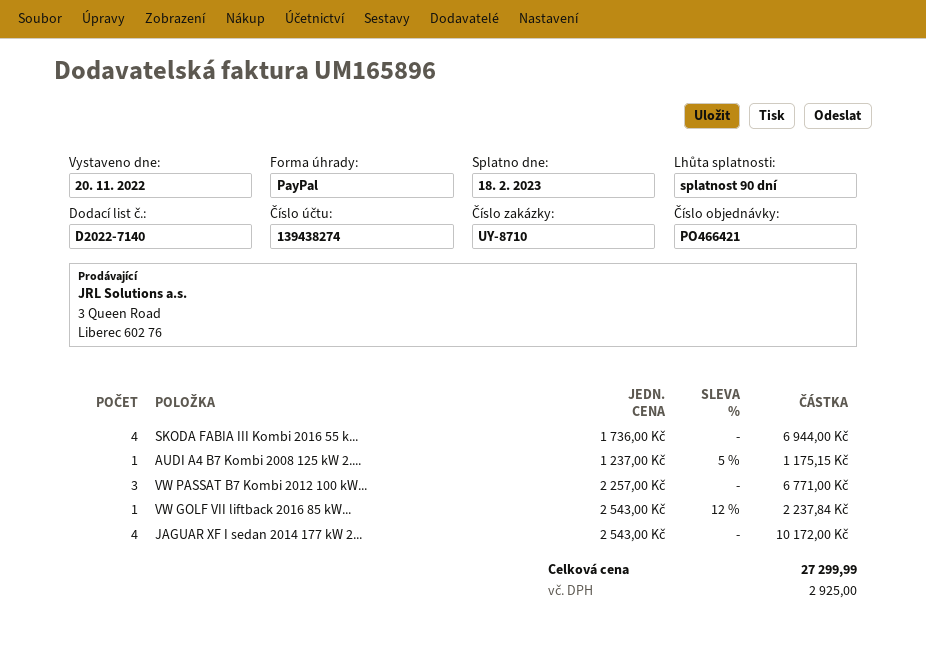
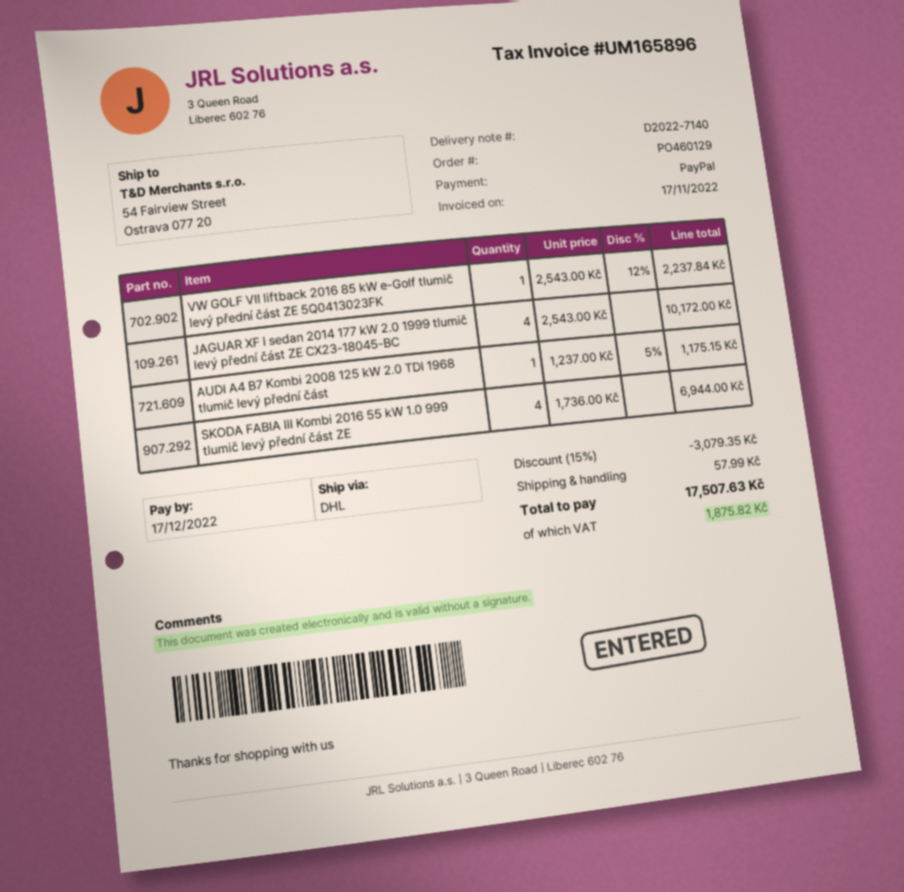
order number: PO466421 -> PO460129
invoice date: 2022-11-20 -> 2022-11-17
due date: 2023-02-18 -> 2022-12-17
VW PASSAT B7 Kombi 2012 100 kW...: 3 x 2257.00 = 6771.00 -> none
discount: none -> 15% = 3079.35
shipping: none -> 57.99
tax: 2925.00 -> 1875.82
total: 27299.99 -> 17507.63

